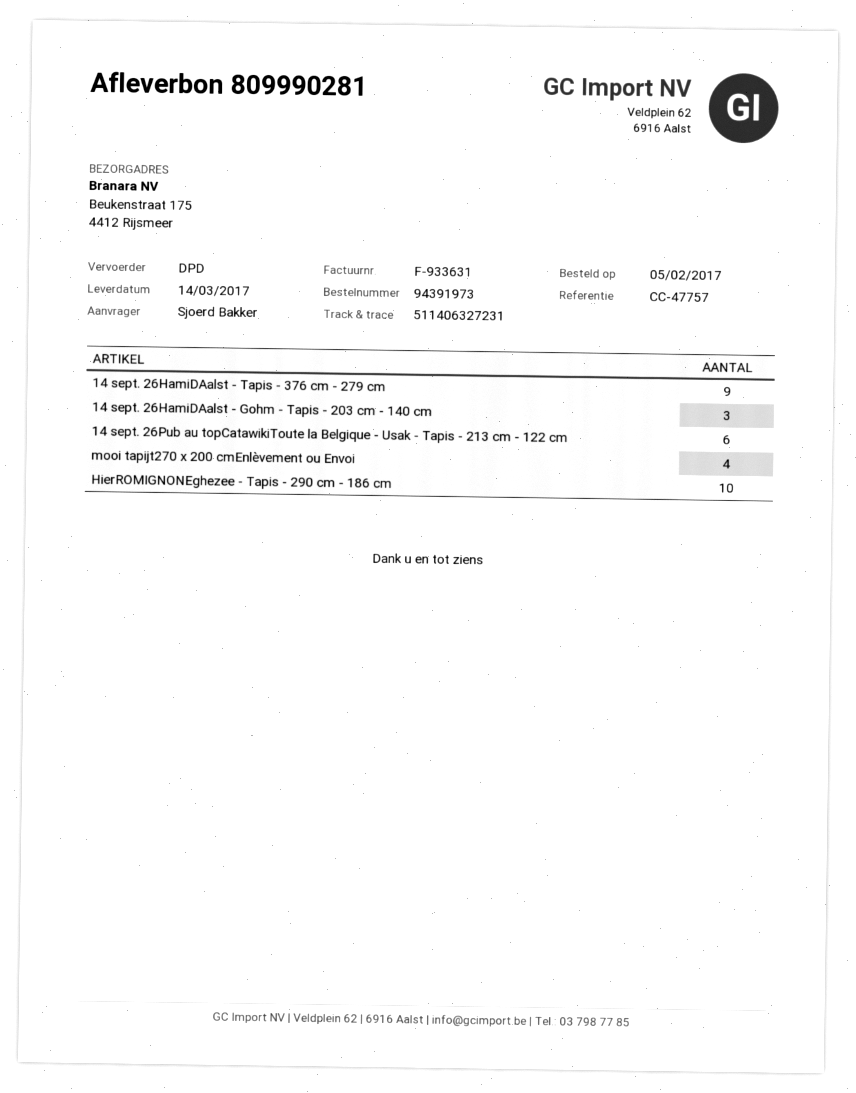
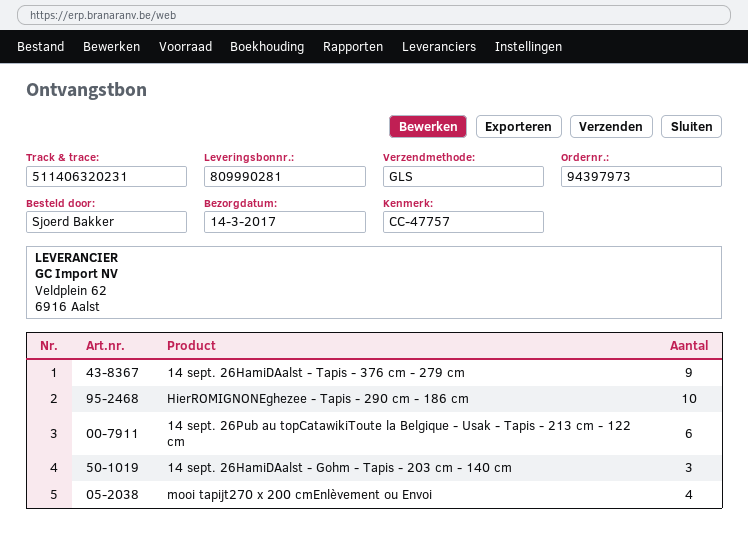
order number: 94391973 -> 94397973
shipping method: DPD -> GLS
tracking number: 511406327231 -> 511406320231

